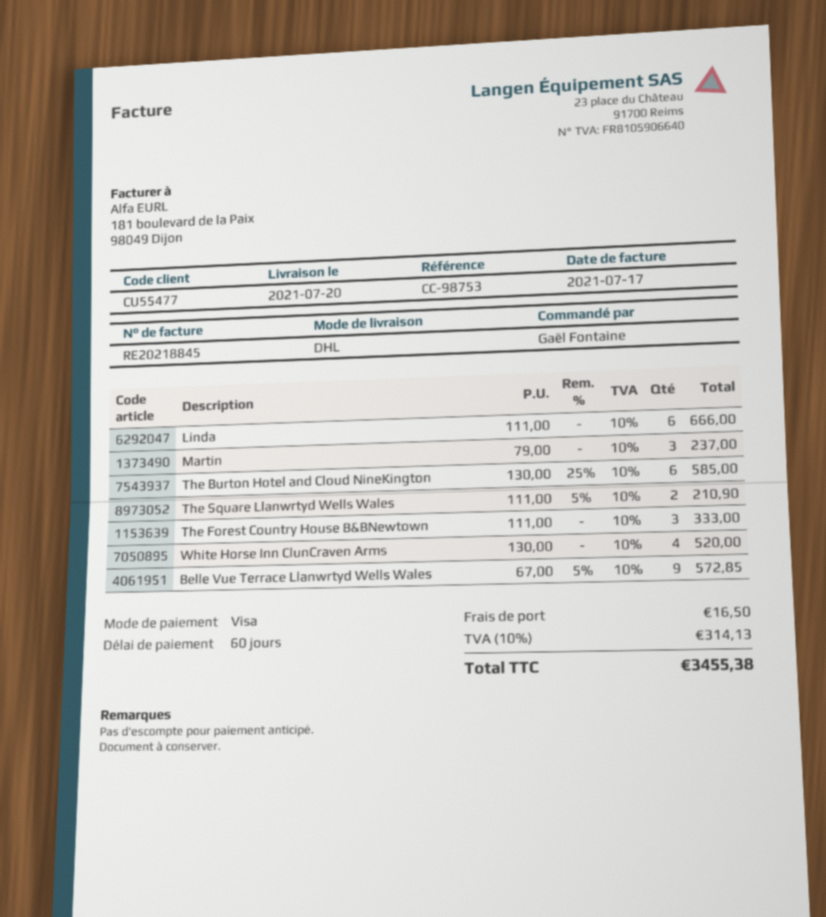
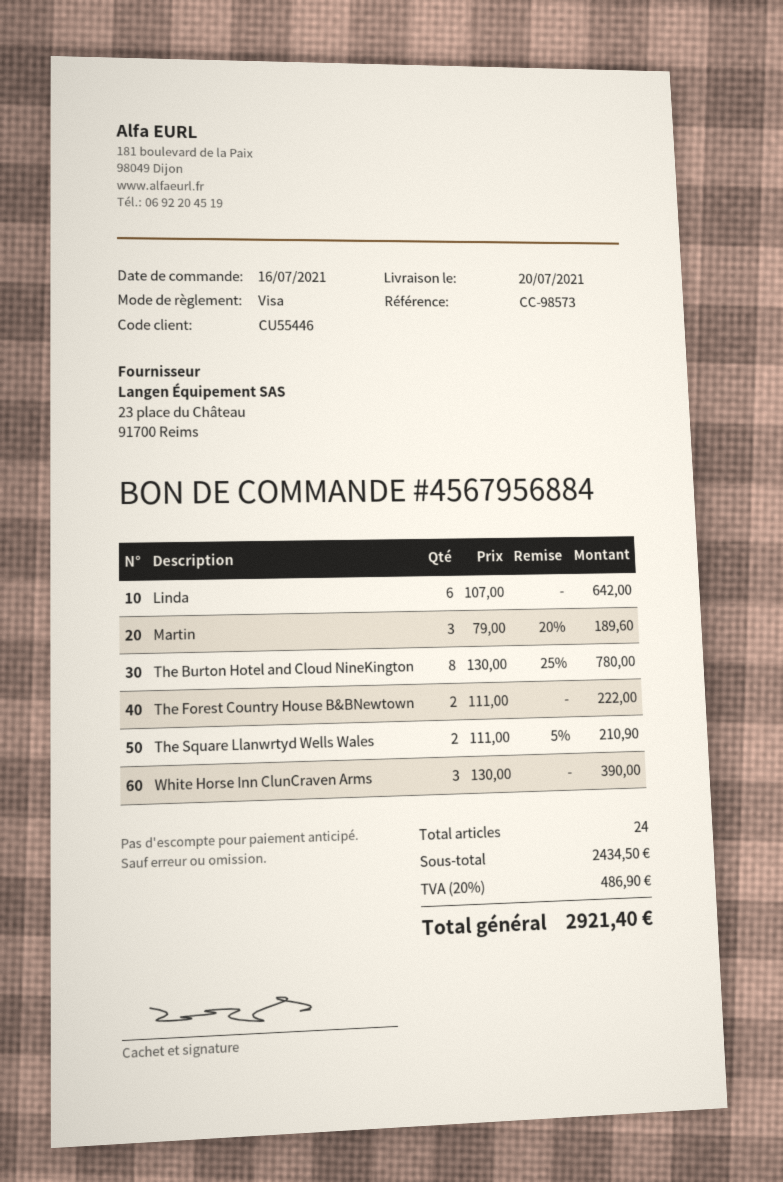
customer number: CU55477 -> CU55446
reference: CC-98753 -> CC-98573
Linda: 6 x 111.00 = 666.00 -> 6 x 107.00 = 642.00
Martin: 3 x 79.00 = 237.00 -> 3 x 79.00 - 20% = 189.60
The Burton Hotel and Cloud NineKington: 6 x 130.00 - 25% = 585.00 -> 8 x 130.00 - 25% = 780.00
The Forest Country House B&BNewtown: 3 x 111.00 = 333.00 -> 2 x 111.00 = 222.00
White Horse Inn ClunCraven Arms: 4 x 130.00 = 520.00 -> 3 x 130.00 = 390.00
Belle Vue Terrace Llanwrtyd Wells Wales: 9 x 67.00 - 5% = 572.85 -> none
shipping: 16.50 -> none
tax: 10% = 314.13 -> 20% = 486.90
total: 3455.38 -> 2921.40

